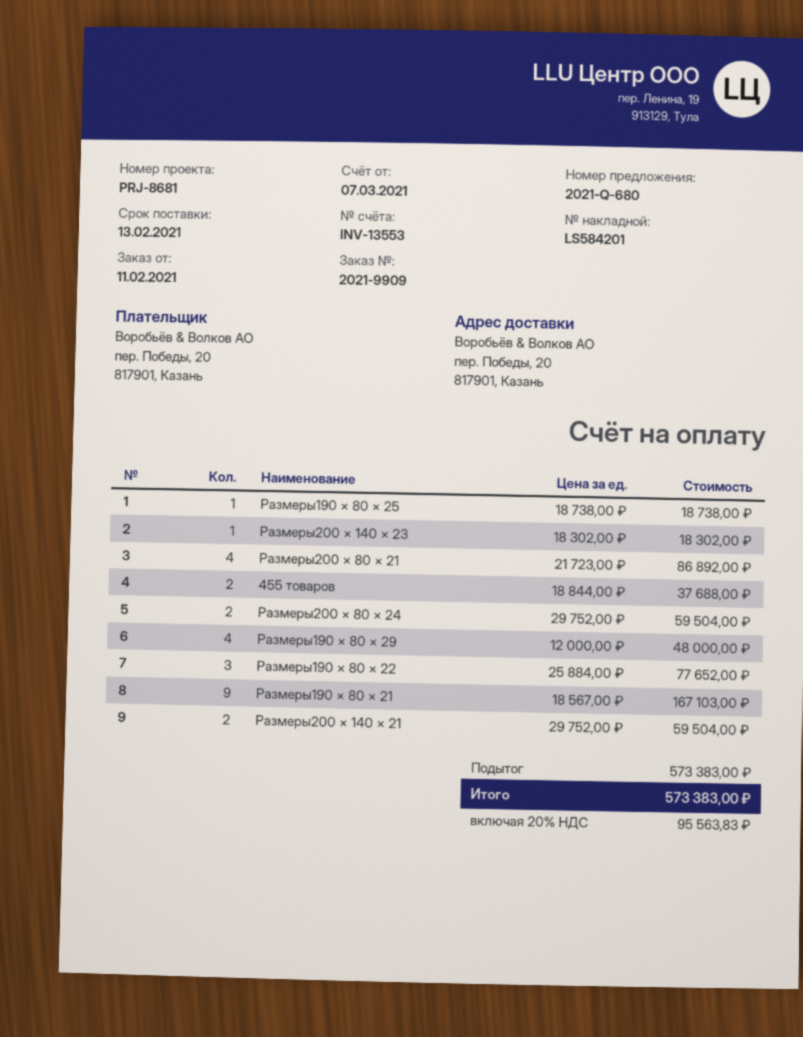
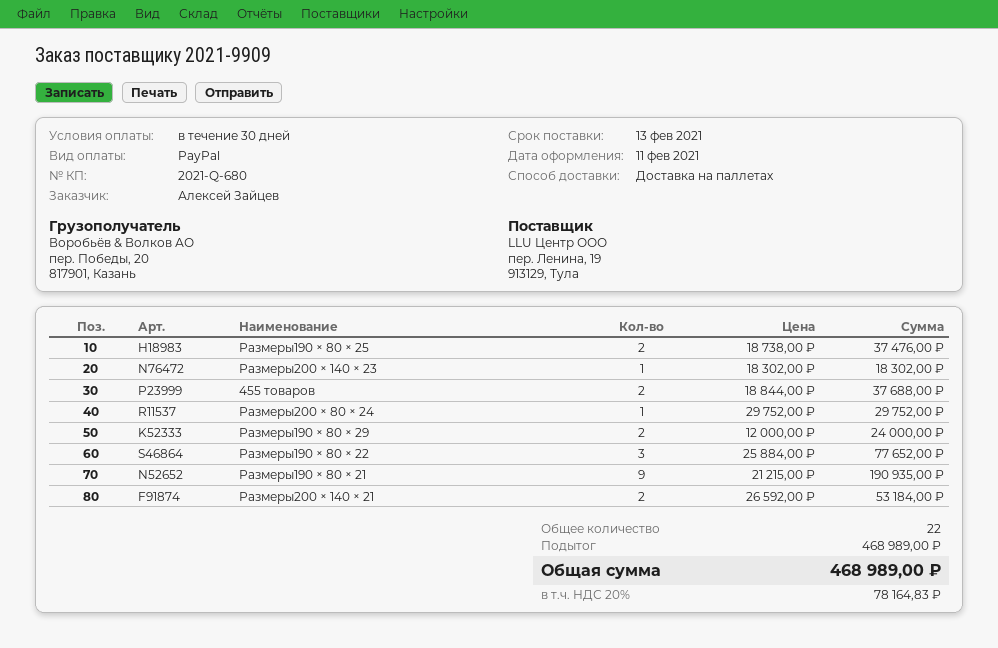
Размеры190 × 80 × 25: 1 x 18738.00 = 18738.00 -> 2 x 18738.00 = 37476.00
Размеры200 × 80 × 21: 4 x 21723.00 = 86892.00 -> none
Размеры200 × 80 × 24: 2 x 29752.00 = 59504.00 -> 1 x 29752.00 = 29752.00
Размеры190 × 80 × 29: 4 x 12000.00 = 48000.00 -> 2 x 12000.00 = 24000.00
Размеры190 × 80 × 21: 9 x 18567.00 = 167103.00 -> 9 x 21215.00 = 190935.00
Размеры200 × 140 × 21: 2 x 29752.00 = 59504.00 -> 2 x 26592.00 = 53184.00
subtotal: 573383.00 -> 468989.00
tax: 20% = 95563.83 -> 20% = 78164.83
total: 573383.00 -> 468989.00

